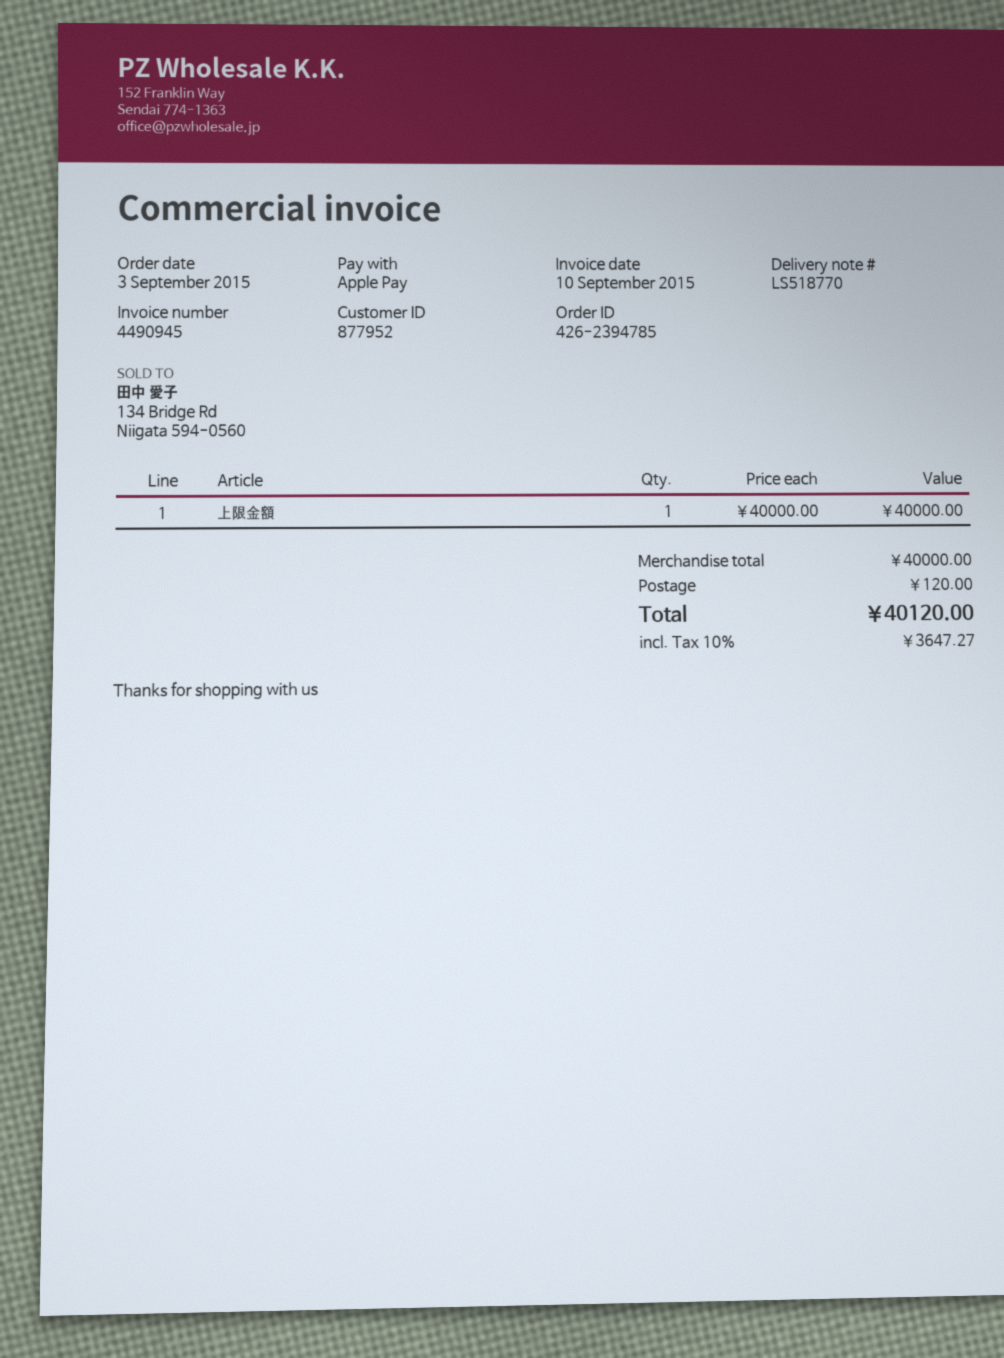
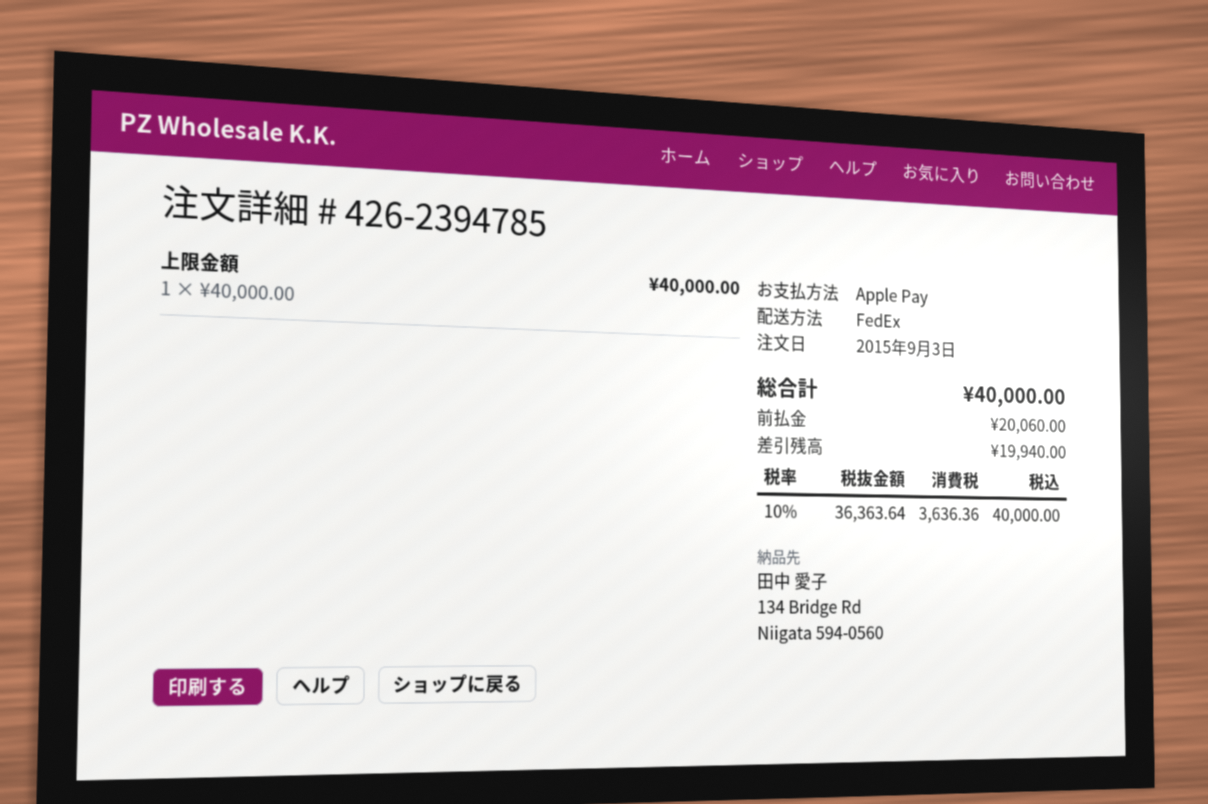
shipping: 120.00 -> none
tax: 10% = 3647.27 -> 10% = 3636.36
total: 40120.00 -> 40000.00

